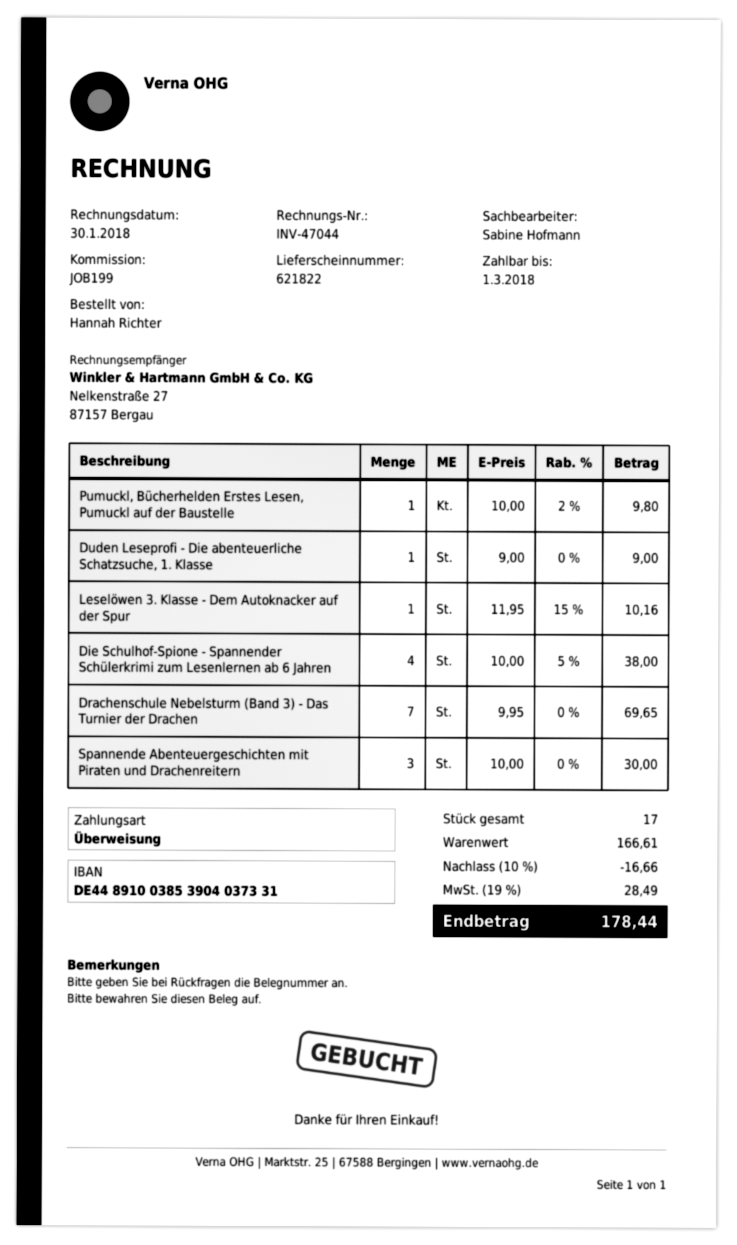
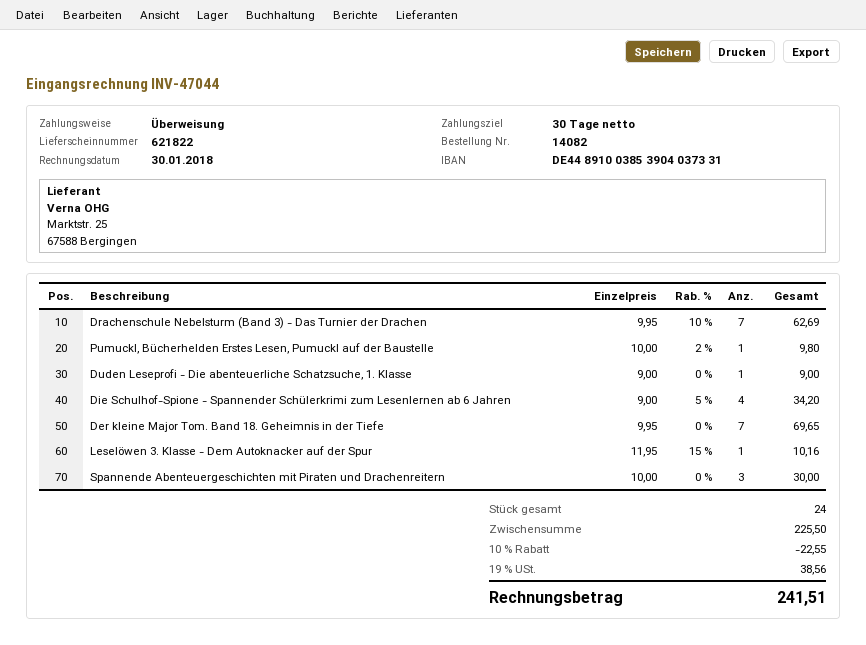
Die Schulhof-Spione - Spannender Schülerkrimi zum Lesenlernen ab 6 Jahren: 4 x 10.00 - 5% = 38.00 -> 4 x 9.00 - 5% = 34.20
Drachenschule Nebelsturm (Band 3) - Das Turnier der Drachen: 7 x 9.95 = 69.65 -> 7 x 9.95 - 10% = 62.69
Der kleine Major Tom. Band 18. Geheimnis in der Tiefe: none -> 7 x 9.95 = 69.65
total quantity: 17 -> 24
subtotal: 166.61 -> 225.50
discount: 10% = 16.66 -> 10% = 22.55
tax: 19% = 28.49 -> 19% = 38.56
total: 178.44 -> 241.51

